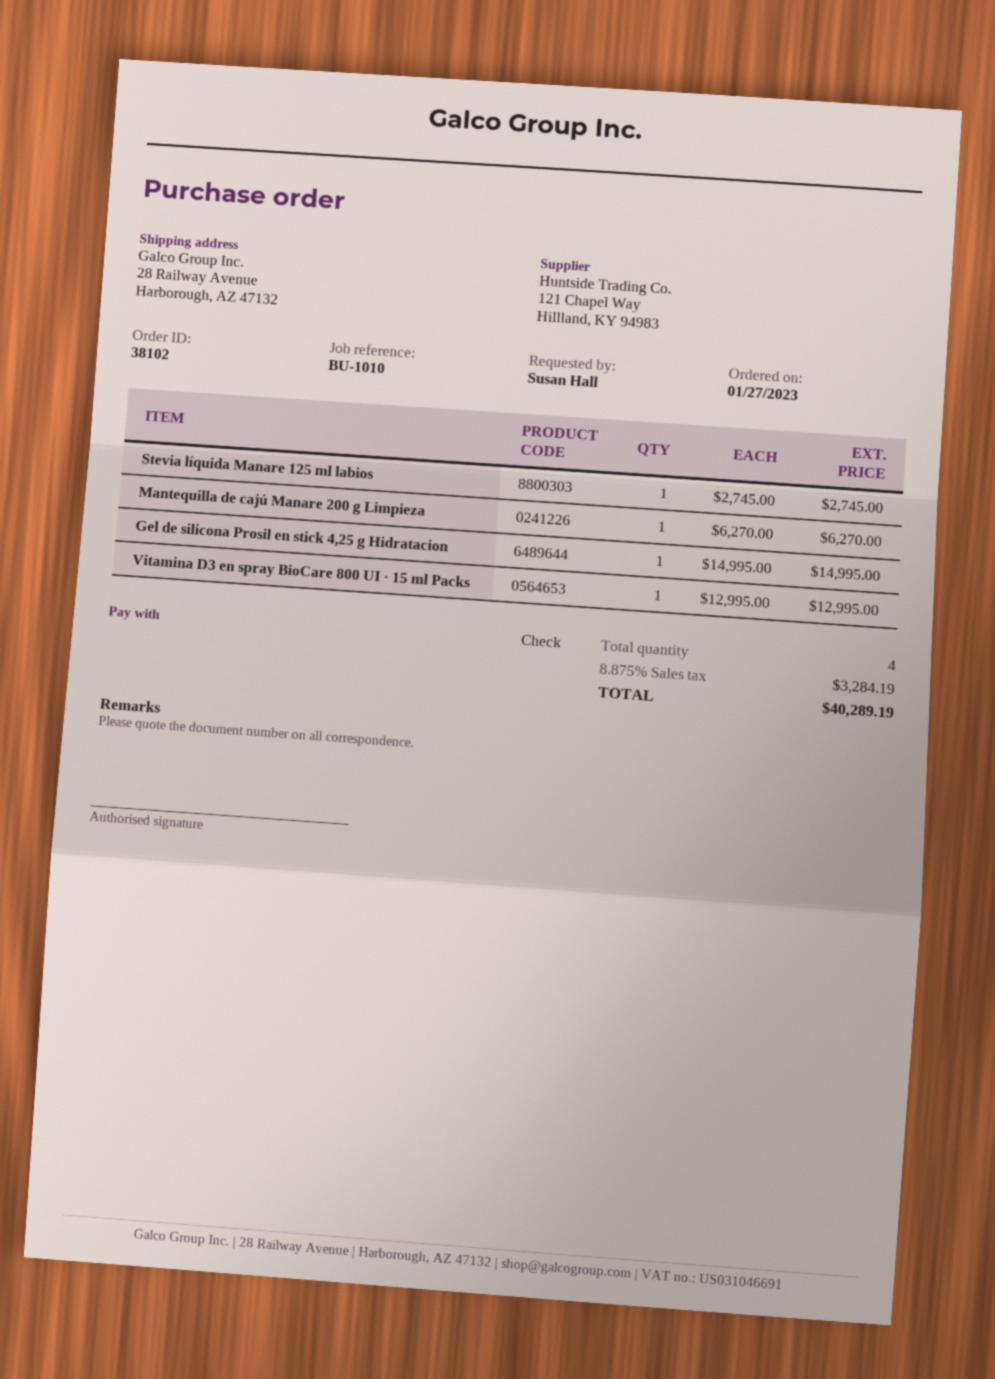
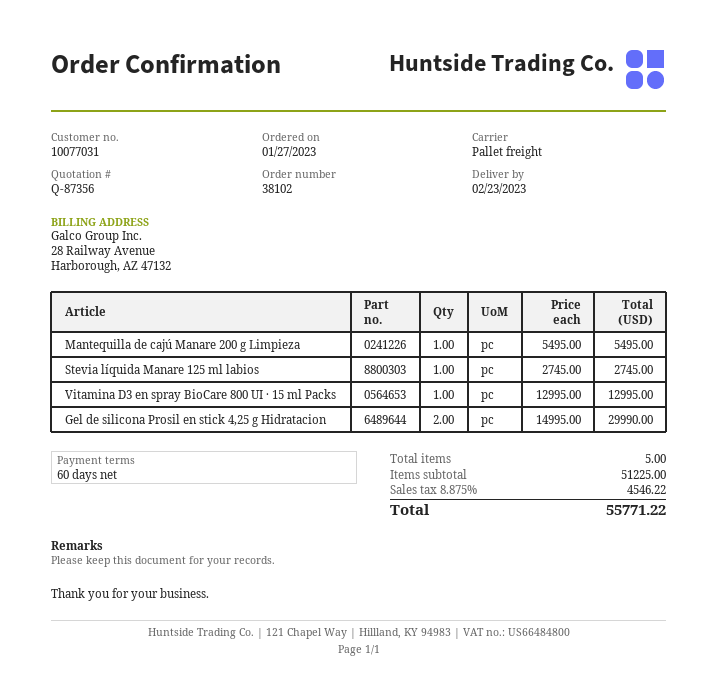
Mantequilla de cajú Manare 200 g Limpieza: 1 x 6270.00 = 6270.00 -> 1 x 5495.00 = 5495.00
Gel de silicona Prosil en stick 4,25 g Hidratacion: 1 x 14995.00 = 14995.00 -> 2 x 14995.00 = 29990.00
total quantity: 4 -> 5
tax: 8.875% = 3284.19 -> 8.875% = 4546.22
total: 40289.19 -> 55771.22

